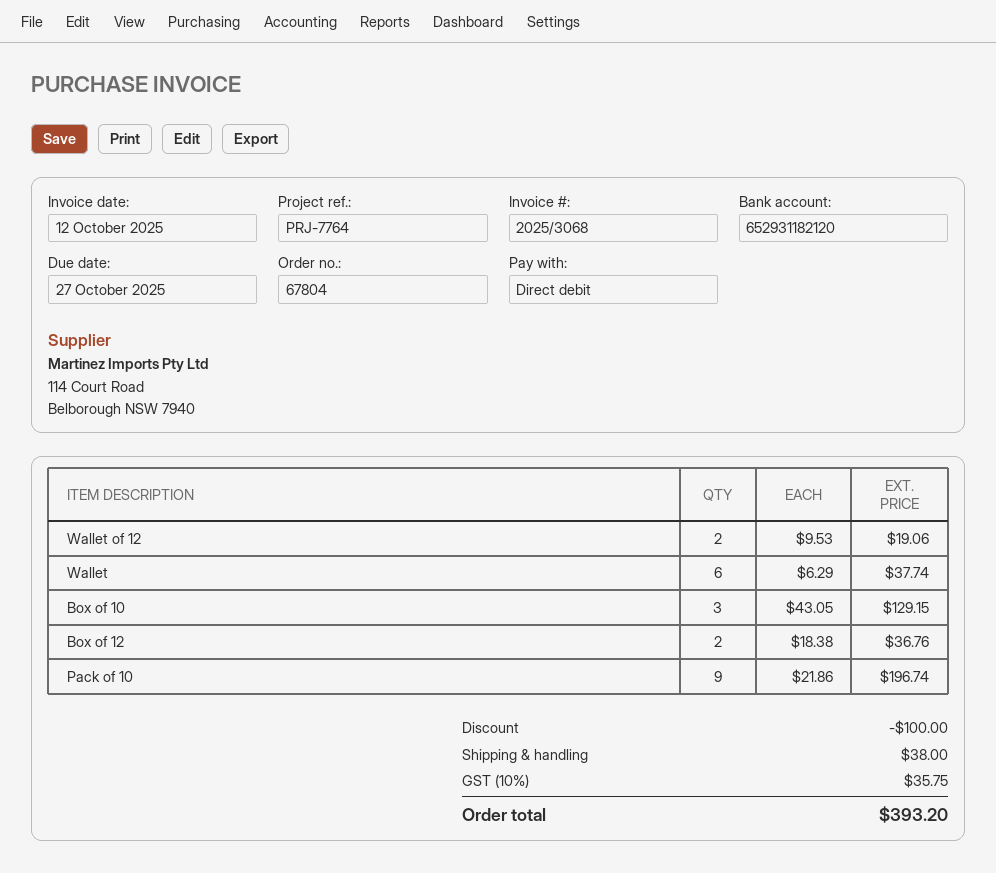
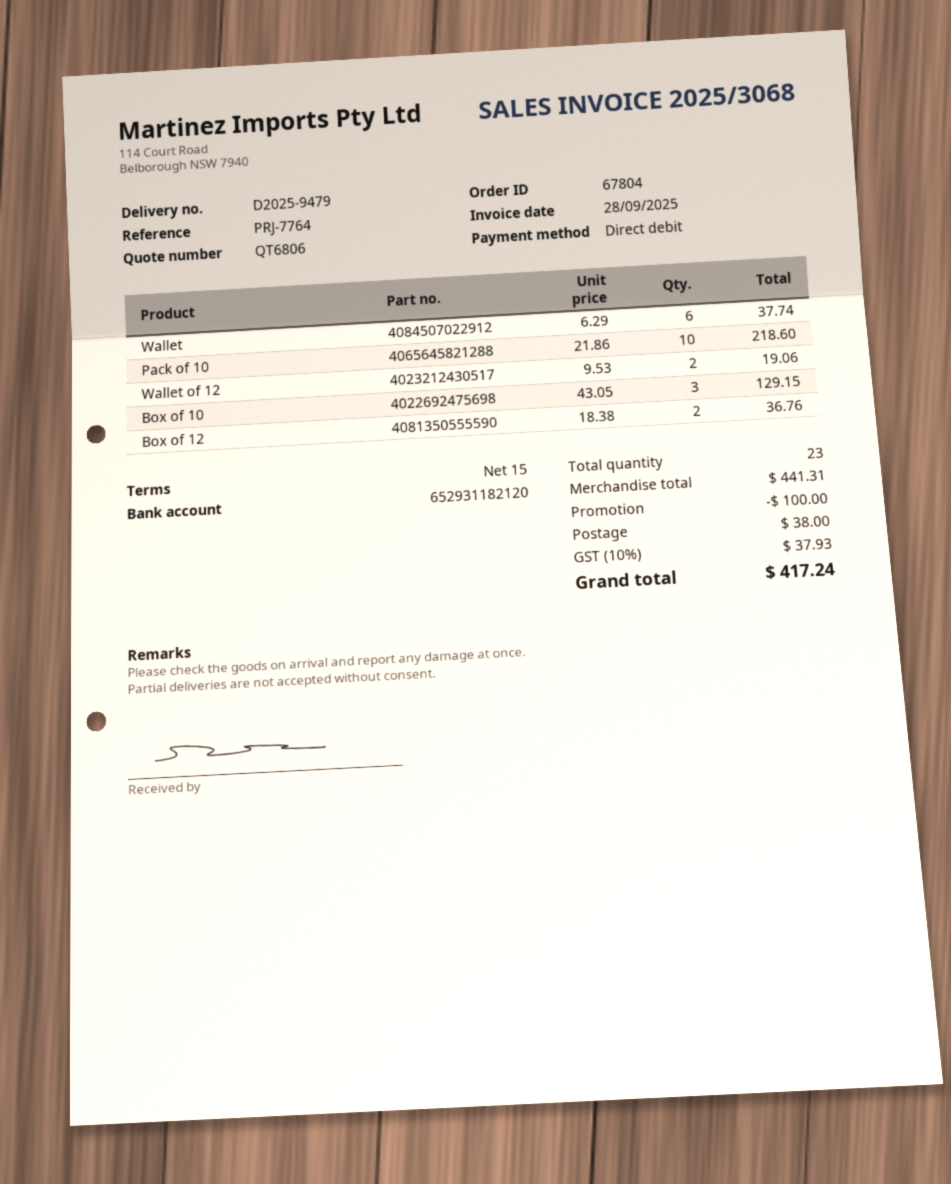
invoice date: 2025-10-12 -> 2025-09-28
Pack of 10: 9 x 21.86 = 196.74 -> 10 x 21.86 = 218.60
tax: 10% = 35.75 -> 10% = 37.93
total: 393.20 -> 417.24

